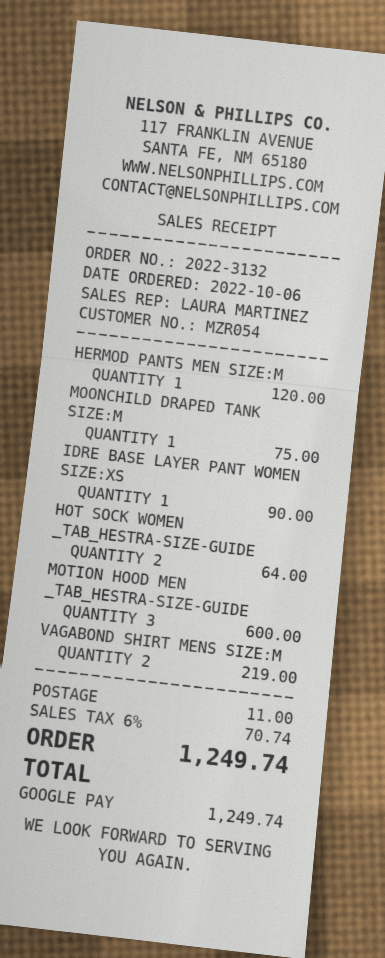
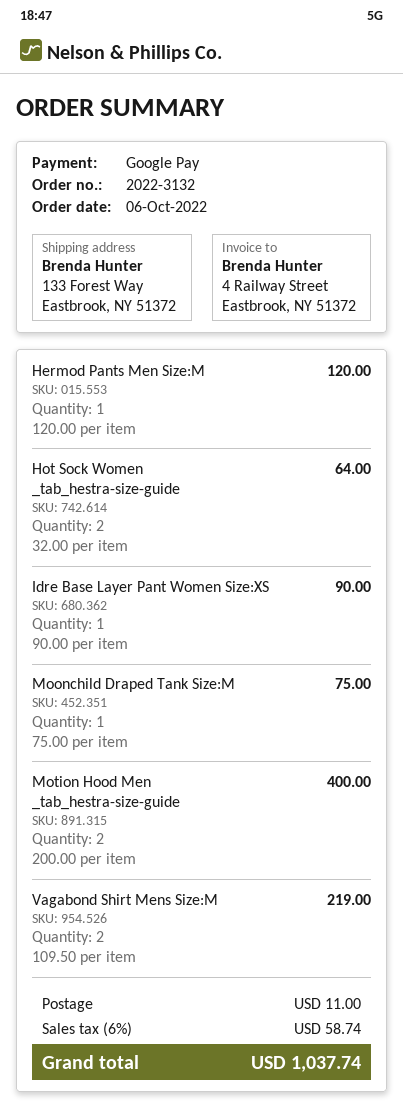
MOTION HOOD MEN _TAB_HESTRA-SIZE-GUIDE: 3 for 600.00 -> 2 for 400.00
tax: 6% = 70.74 -> 6% = 58.74
total: 1249.74 -> 1037.74

